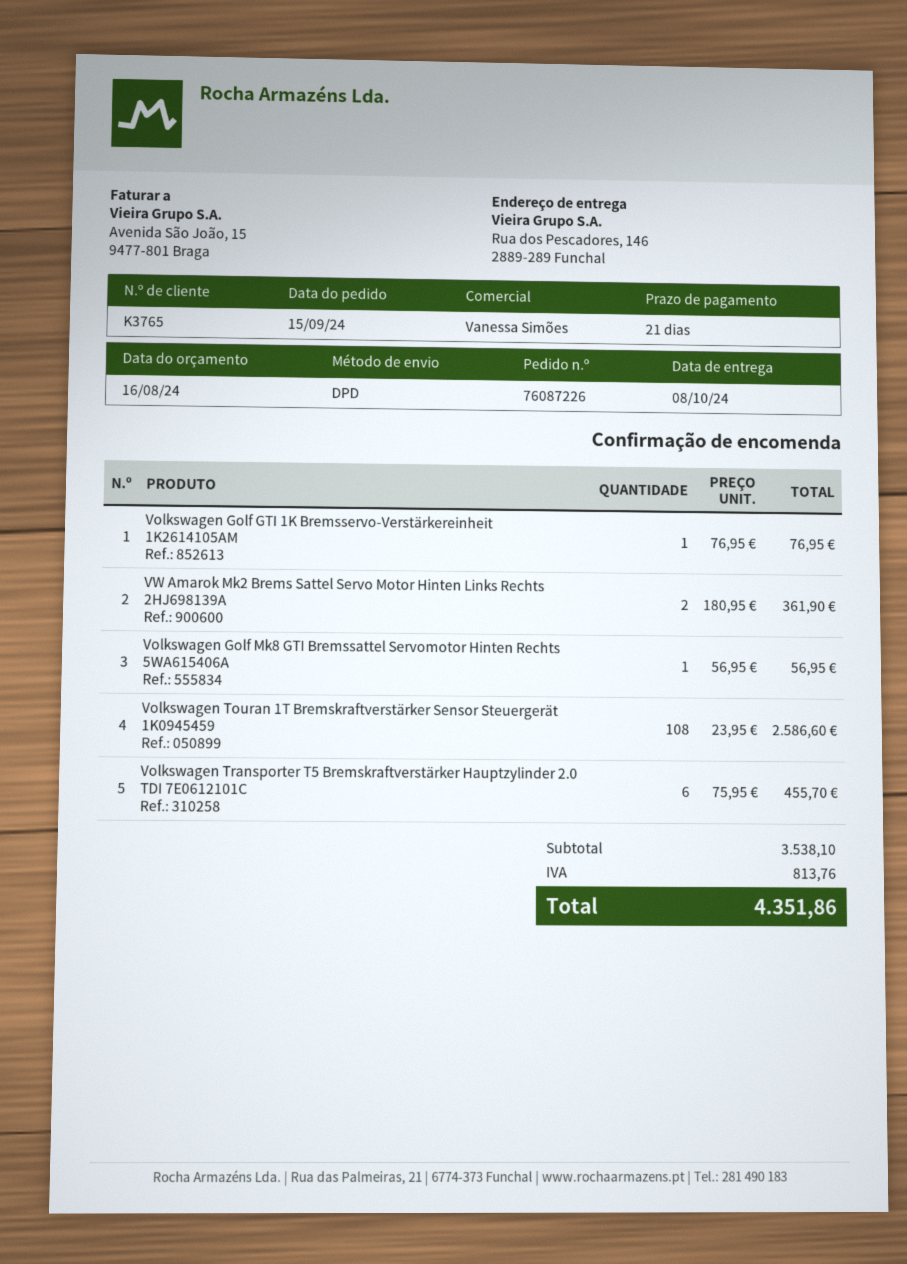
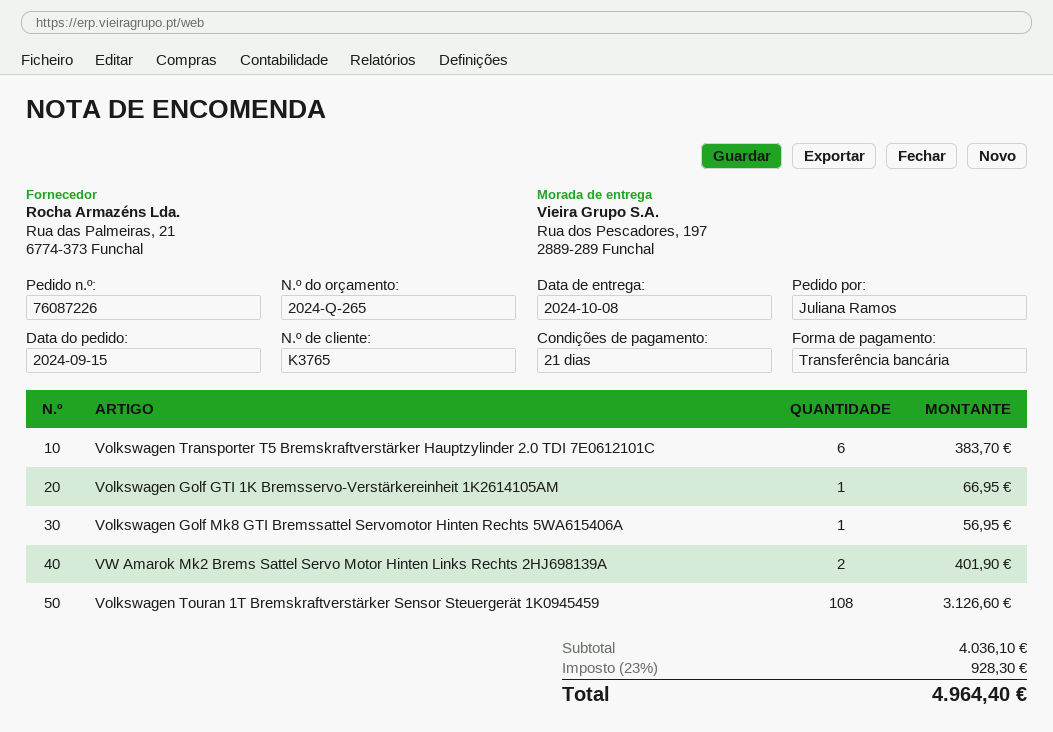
ship to: Rua dos Pescadores, 146, 2889-289 Funchal -> Rua dos Pescadores, 197, 2889-289 Funchal
Volkswagen Golf GTI 1K Bremsservo-Verstärkereinheit 1K2614105AM: 1 for 76.95 -> 1 for 66.95
VW Amarok Mk2 Brems Sattel Servo Motor Hinten Links Rechts 2HJ698139A: 2 for 361.90 -> 2 for 401.90
Volkswagen Touran 1T Bremskraftverstärker Sensor Steuergerät 1K0945459: 108 for 2586.60 -> 108 for 3126.60
Volkswagen Transporter T5 Bremskraftverstärker Hauptzylinder 2.0 TDI 7E0612101C: 6 for 455.70 -> 6 for 383.70
subtotal: 3538.10 -> 4036.10
tax: 813.76 -> 928.30
total: 4351.86 -> 4964.40

